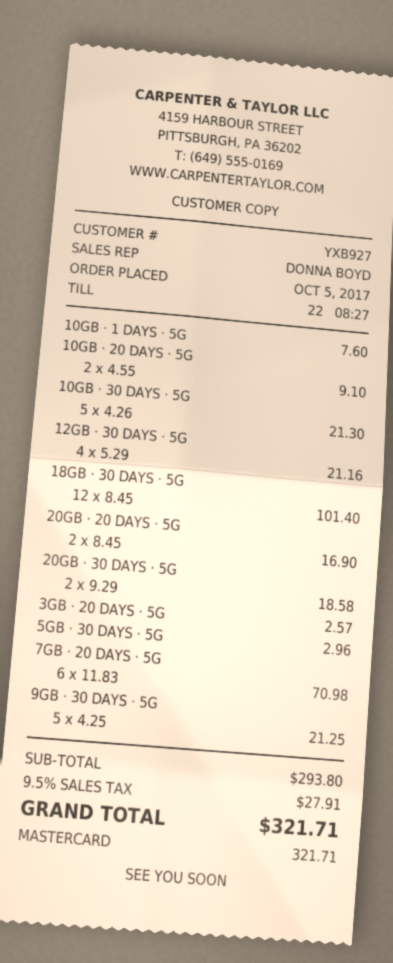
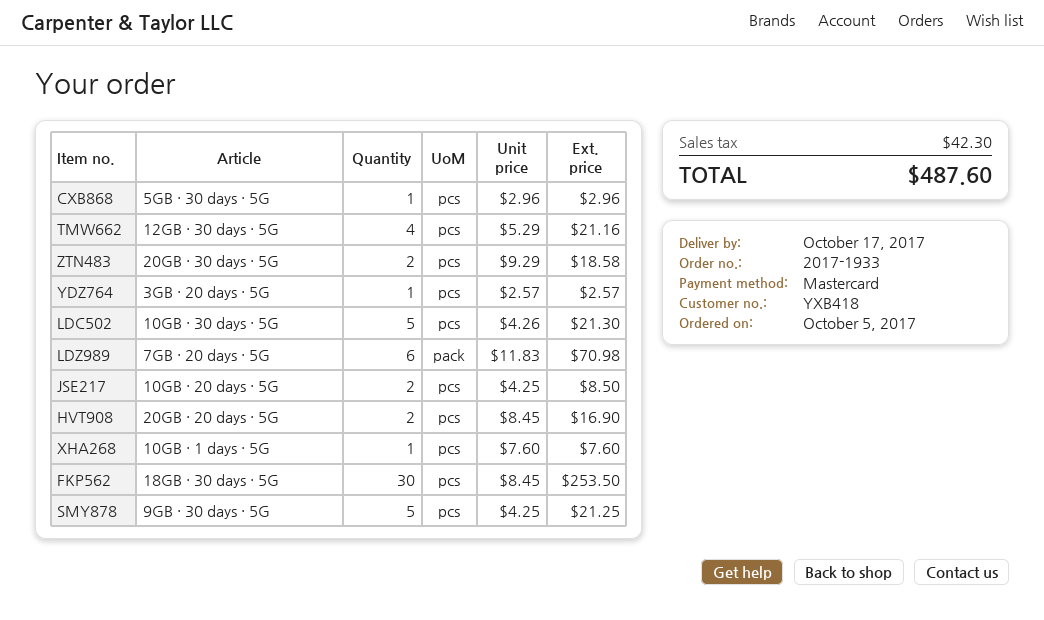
customer number: YXB927 -> YXB418
10GB · 20 DAYS · 5G: 2 x 4.55 = 9.10 -> 2 x 4.25 = 8.50
18GB · 30 DAYS · 5G: 12 x 8.45 = 101.40 -> 30 x 8.45 = 253.50
tax: 27.91 -> 42.30
total: 321.71 -> 487.60

